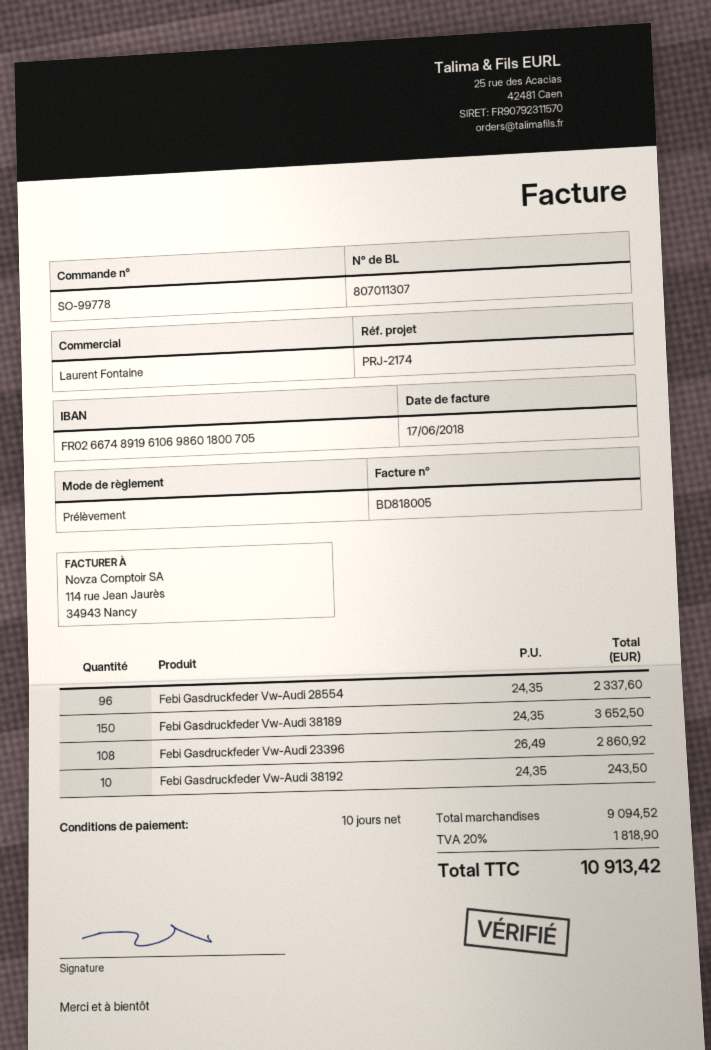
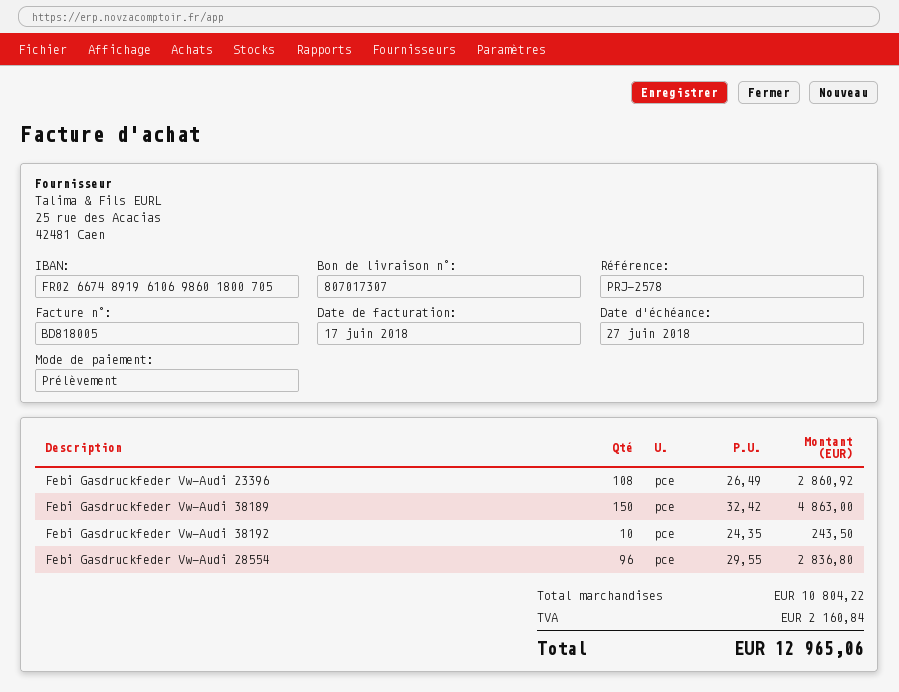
delivery note number: 807011307 -> 807017307
reference: PRJ-2174 -> PRJ-2578
Febi Gasdruckfeder Vw-Audi 28554: 96 x 24.35 = 2337.60 -> 96 x 29.55 = 2836.80
Febi Gasdruckfeder Vw-Audi 38189: 150 x 24.35 = 3652.50 -> 150 x 32.42 = 4863.00
subtotal: 9094.52 -> 10804.22
tax: 1818.90 -> 2160.84
total: 10913.42 -> 12965.06

